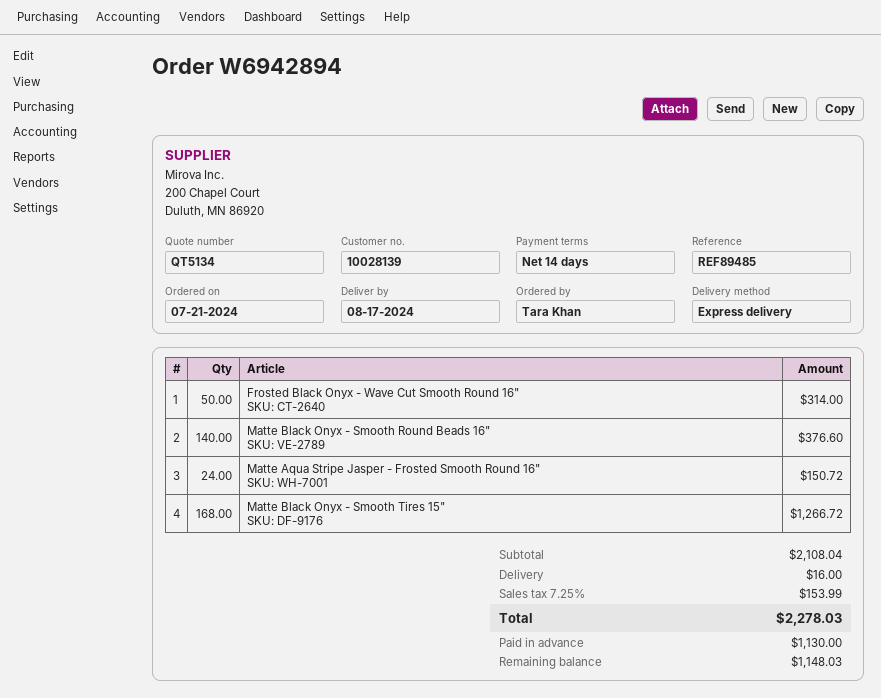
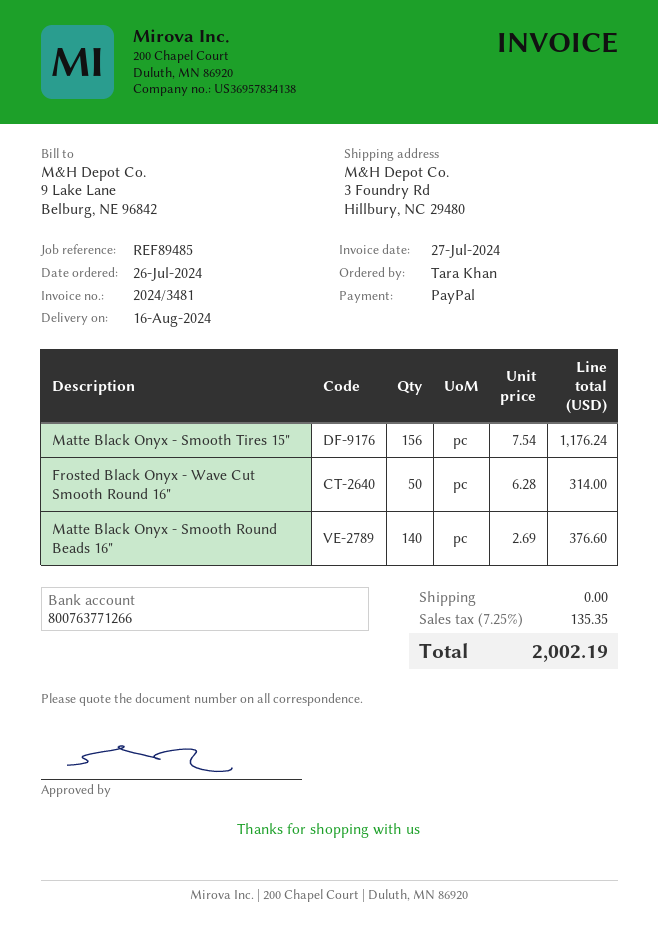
order date: 2024-07-21 -> 2024-07-26
delivery date: 2024-08-17 -> 2024-08-16
Matte Aqua Stripe Jasper - Frosted Smooth Round 16": 24 for 150.72 -> none
Matte Black Onyx - Smooth Tires 15": 168 for 1266.72 -> 156 for 1176.24
shipping: 16.00 -> 0.00
tax: 7.25% = 153.99 -> 7.25% = 135.35
total: 2278.03 -> 2002.19

